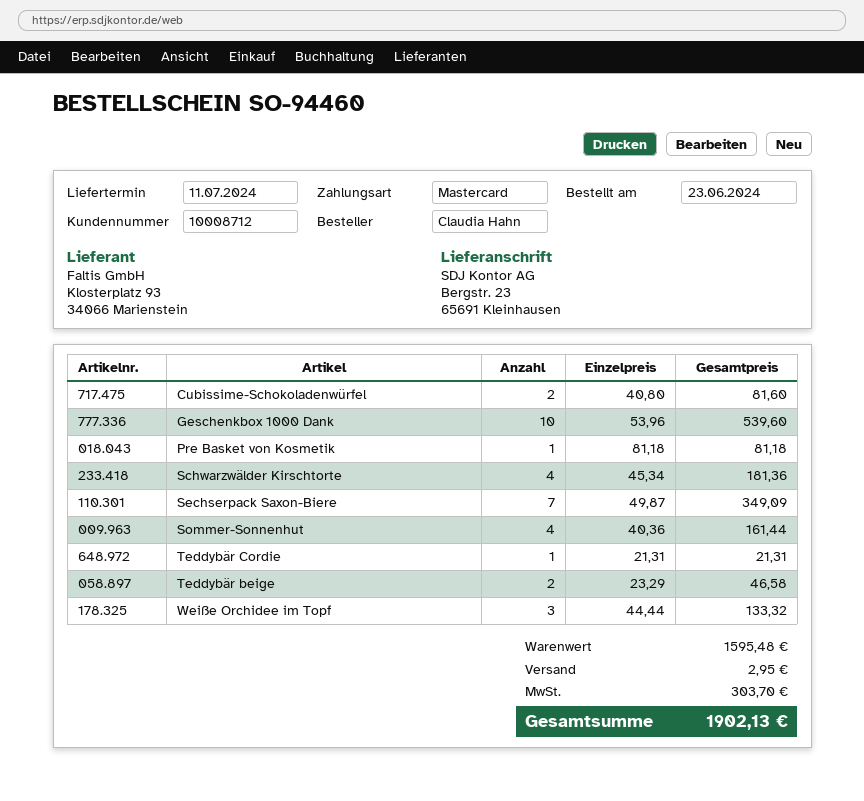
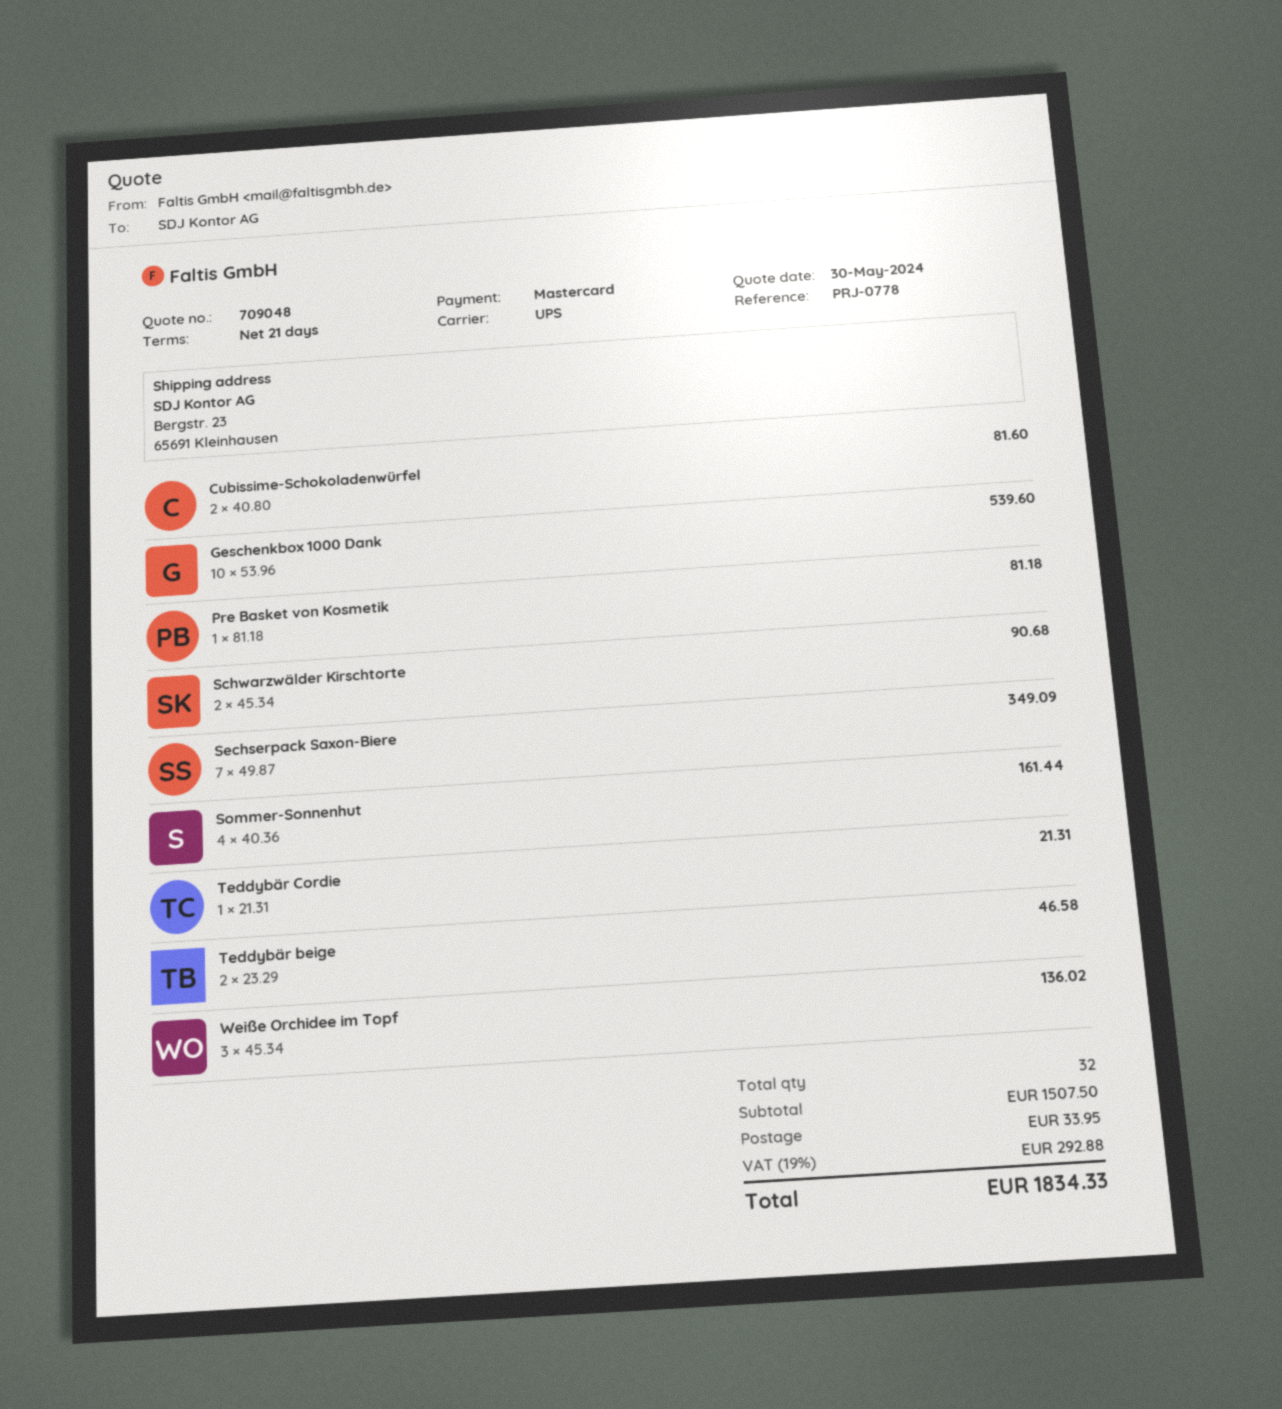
Schwarzwälder Kirschtorte: 4 x 45.34 = 181.36 -> 2 x 45.34 = 90.68
Weiße Orchidee im Topf: 3 x 44.44 = 133.32 -> 3 x 45.34 = 136.02
subtotal: 1595.48 -> 1507.50
shipping: 2.95 -> 33.95
tax: 303.70 -> 292.88
total: 1902.13 -> 1834.33

